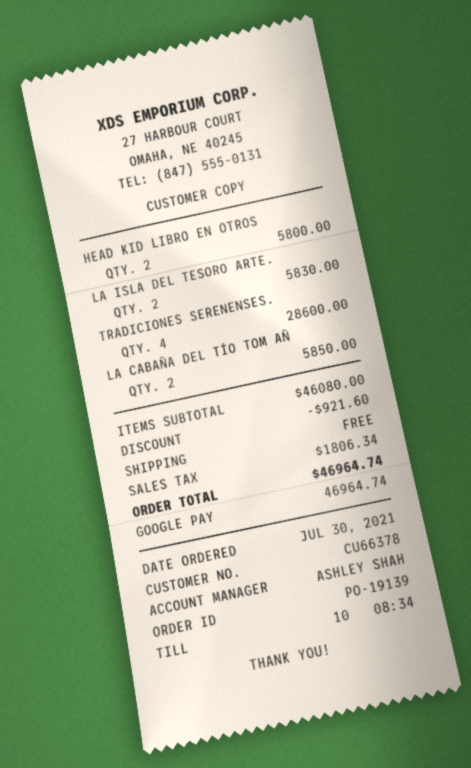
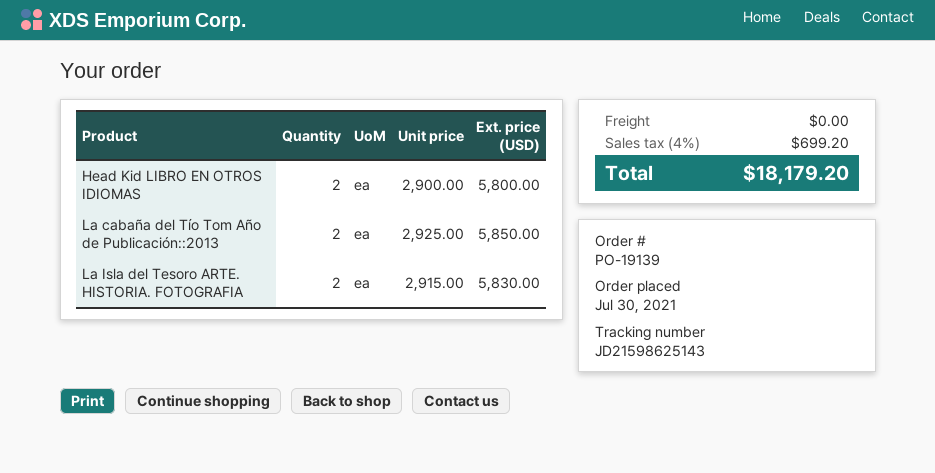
TRADICIONES SERENENSES.: 4 for 28600.00 -> none
discount: 921.60 -> none
tax: 1806.34 -> 699.20
total: 46964.74 -> 18179.20

